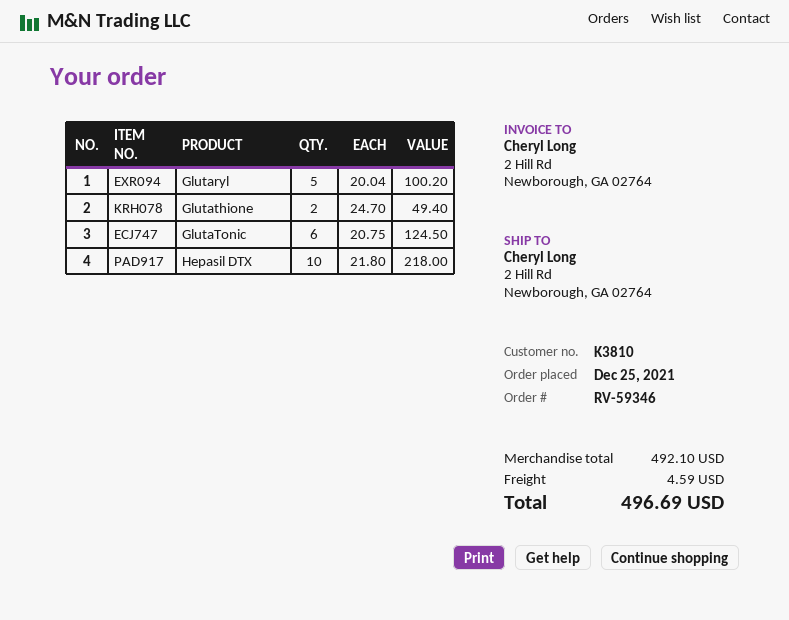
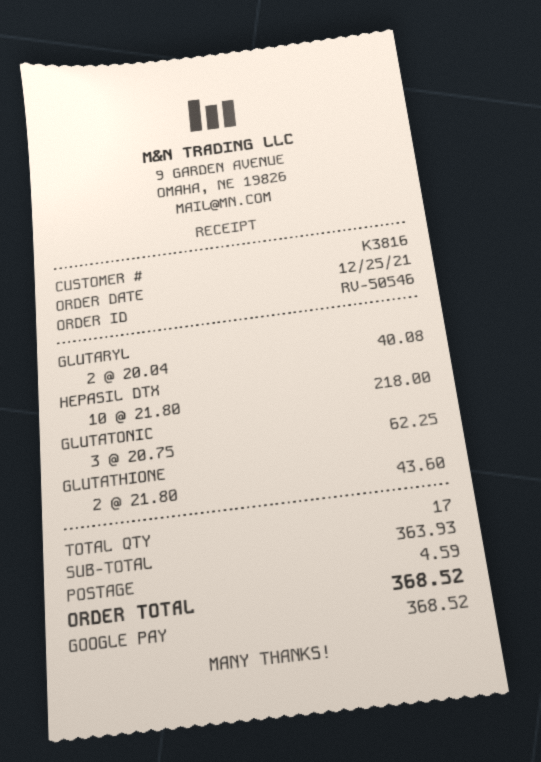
order number: RV-59346 -> RV-50546
customer number: K3810 -> K3816
Glutaryl: 5 x 20.04 = 100.20 -> 2 x 20.04 = 40.08
Glutathione: 2 x 24.70 = 49.40 -> 2 x 21.80 = 43.60
GlutaTonic: 6 x 20.75 = 124.50 -> 3 x 20.75 = 62.25
subtotal: 492.10 -> 363.93
total: 496.69 -> 368.52

